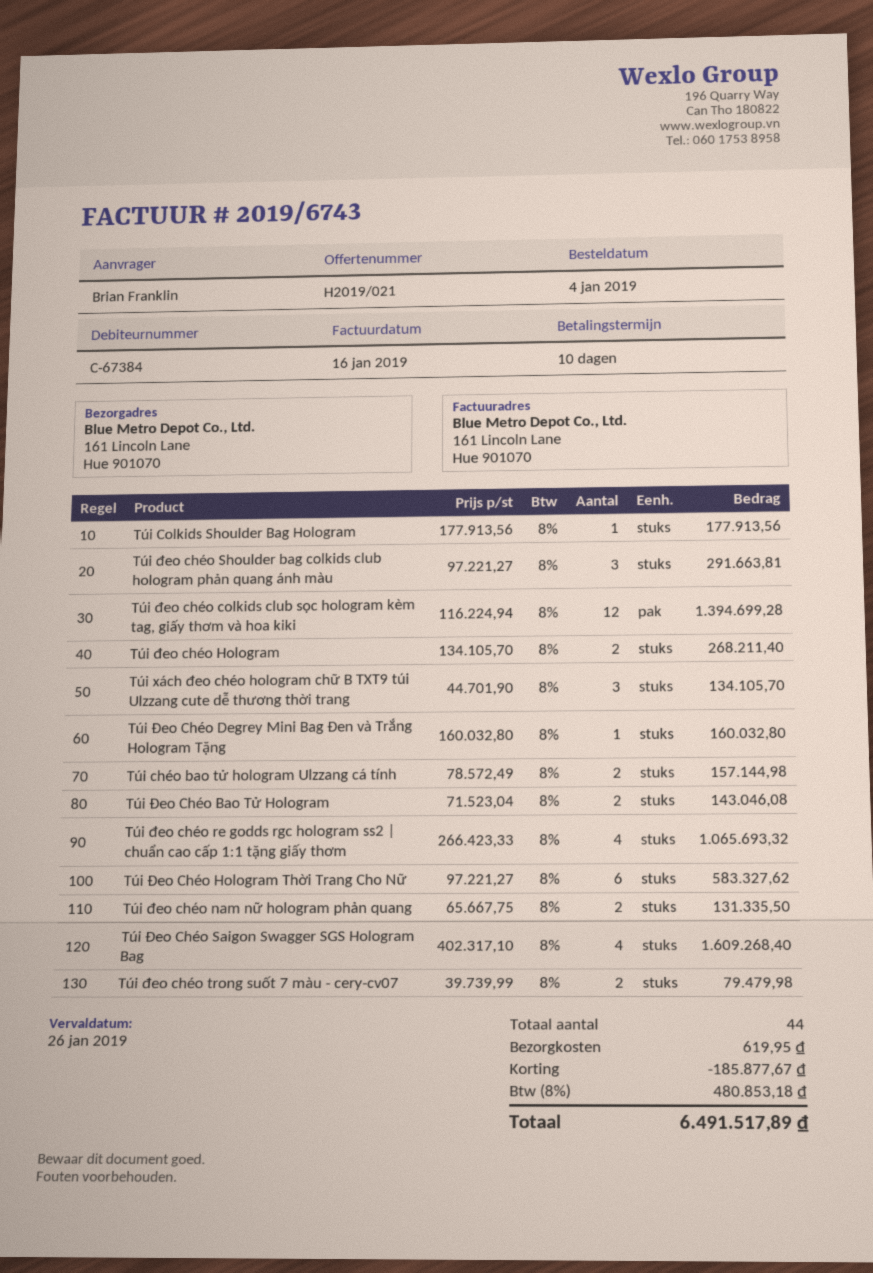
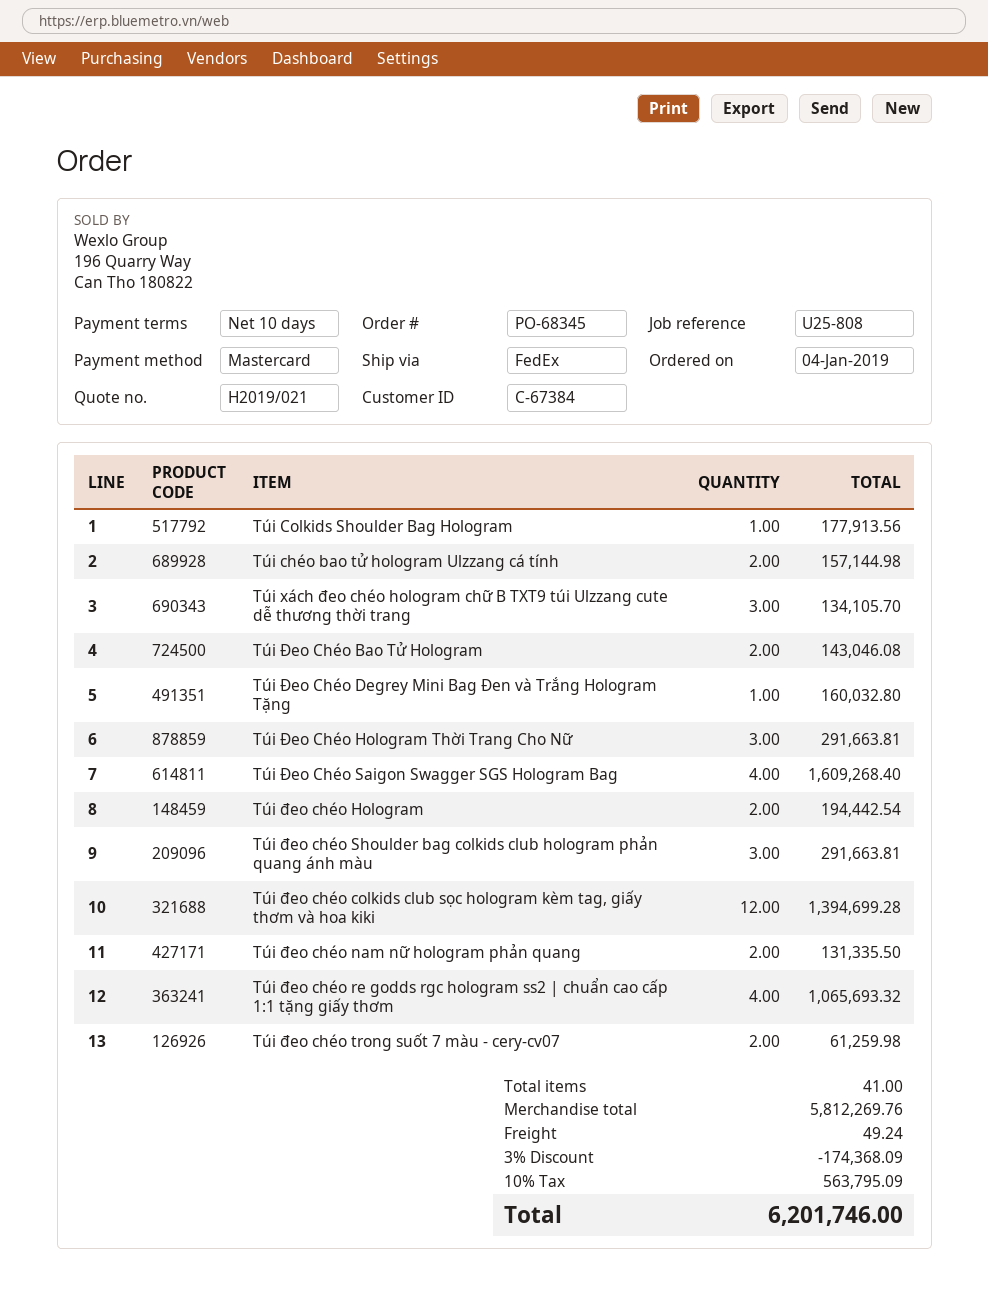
Túi đeo chéo Hologram: 2 for 268211.40 -> 2 for 194442.54
Túi Đeo Chéo Hologram Thời Trang Cho Nữ: 6 for 583327.62 -> 3 for 291663.81
Túi đeo chéo trong suốt 7 màu - cery-cv07: 2 for 79479.98 -> 2 for 61259.98
total quantity: 44 -> 41
discount: 185877.67 -> 174368.09
shipping: 619.95 -> 49.24
tax: 8% = 480853.18 -> 10% = 563795.09
total: 6491517.89 -> 6201746.00

